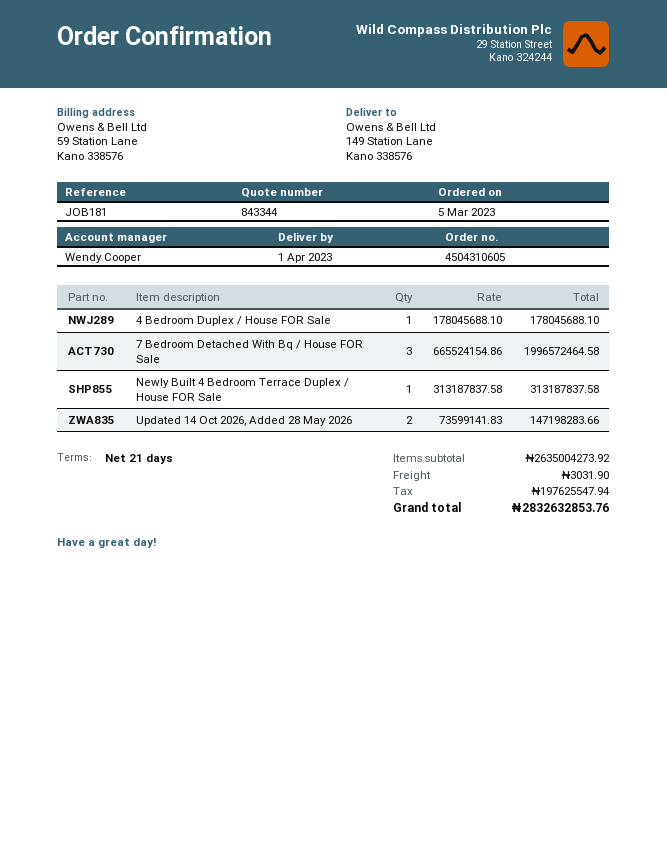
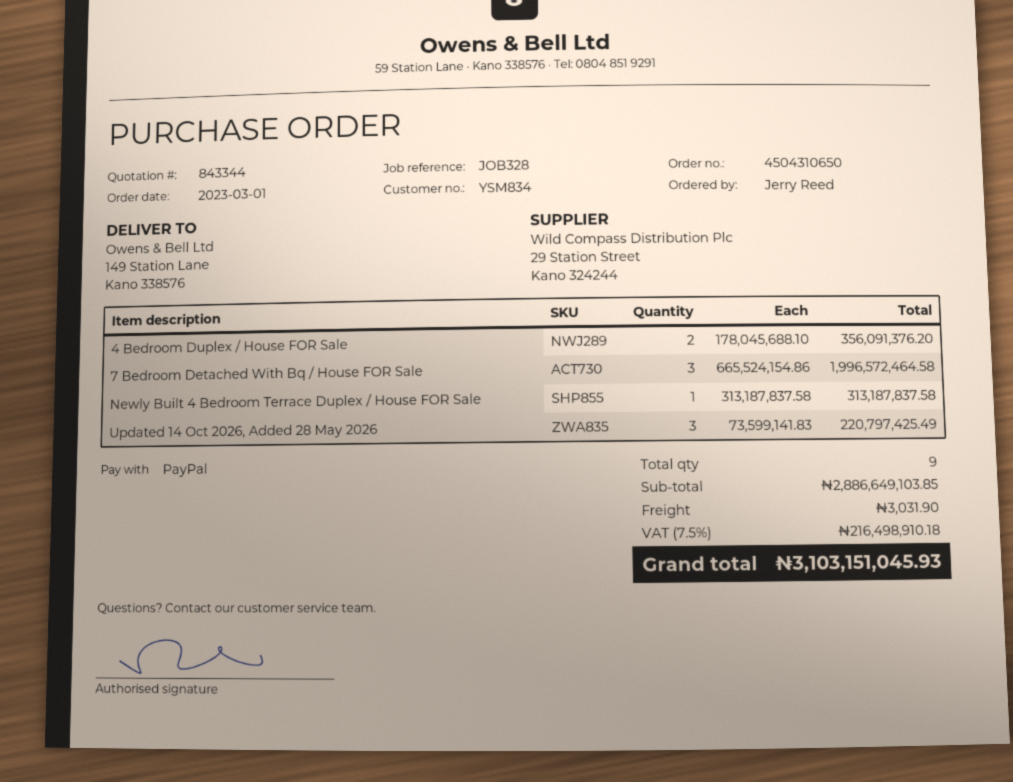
order number: 4504310605 -> 4504310650
order date: 2023-03-05 -> 2023-03-01
reference: JOB181 -> JOB328
4 Bedroom Duplex / House FOR Sale: 1 x 178045688.10 = 178045688.10 -> 2 x 178045688.10 = 356091376.20
Updated 14 Oct 2026, Added 28 May 2026: 2 x 73599141.83 = 147198283.66 -> 3 x 73599141.83 = 220797425.49
subtotal: 2635004273.92 -> 2886649103.85
tax: 197625547.94 -> 216498910.18
total: 2832632853.76 -> 3103151045.93

